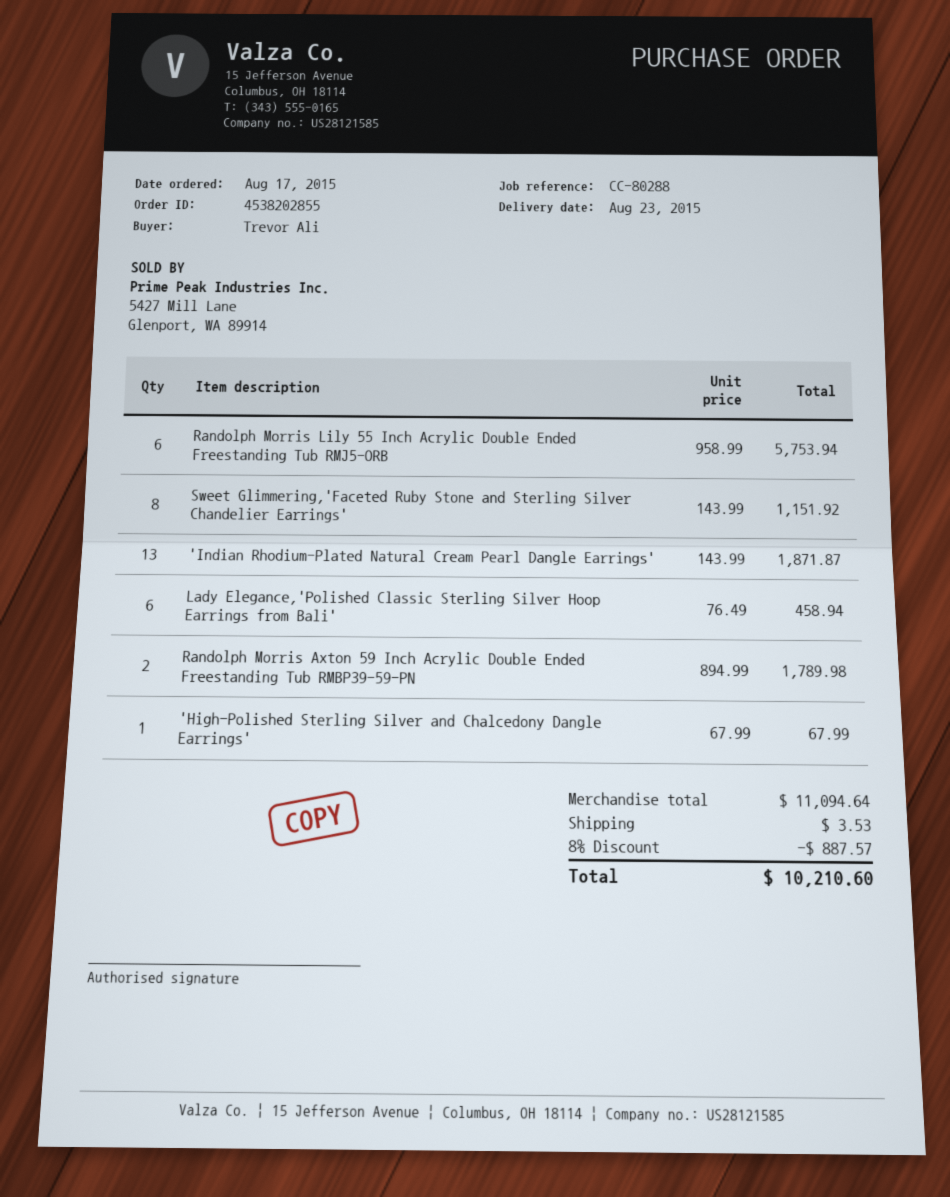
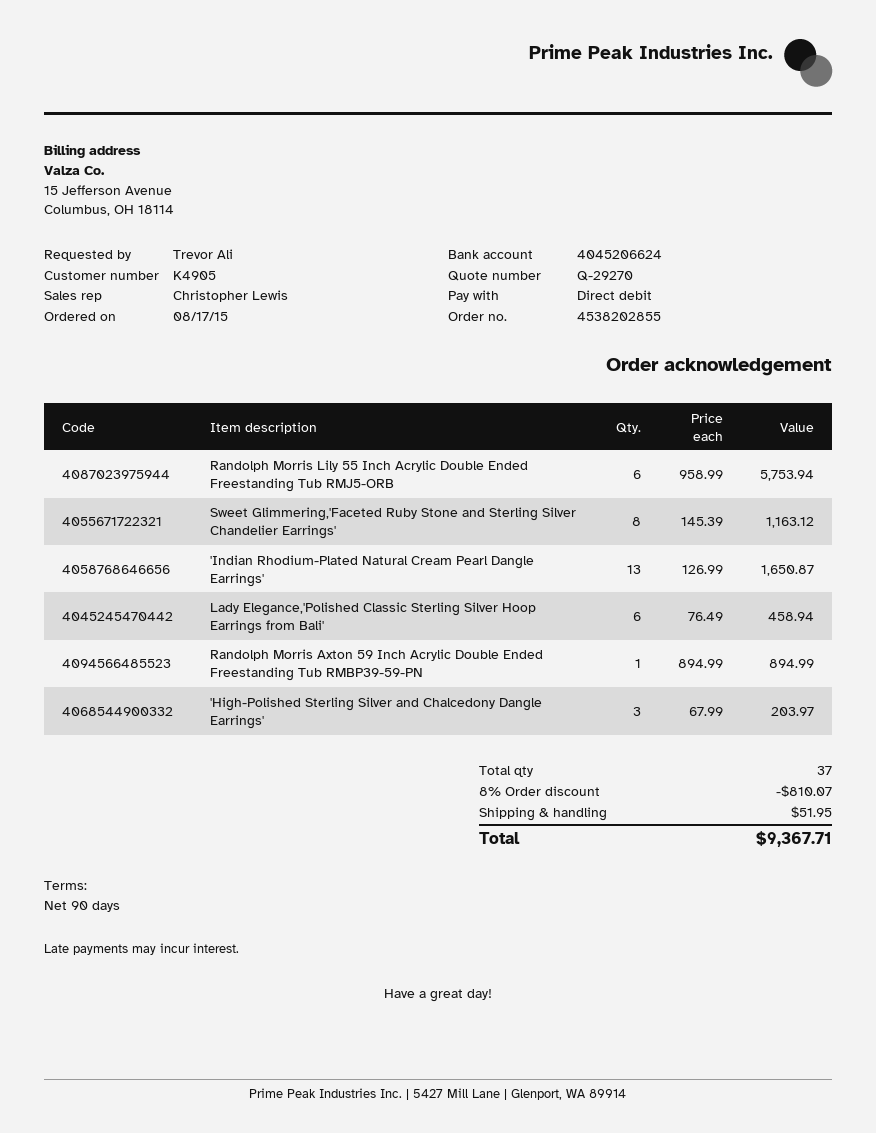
Sweet Glimmering,'Faceted Ruby Stone and Sterling Silver Chandelier Earrings': 8 x 143.99 = 1151.92 -> 8 x 145.39 = 1163.12
'Indian Rhodium-Plated Natural Cream Pearl Dangle Earrings': 13 x 143.99 = 1871.87 -> 13 x 126.99 = 1650.87
Randolph Morris Axton 59 Inch Acrylic Double Ended Freestanding Tub RMBP39-59-PN: 2 x 894.99 = 1789.98 -> 1 x 894.99 = 894.99
'High-Polished Sterling Silver and Chalcedony Dangle Earrings': 1 x 67.99 = 67.99 -> 3 x 67.99 = 203.97
discount: 8% = 887.57 -> 8% = 810.07
shipping: 3.53 -> 51.95
total: 10210.60 -> 9367.71

